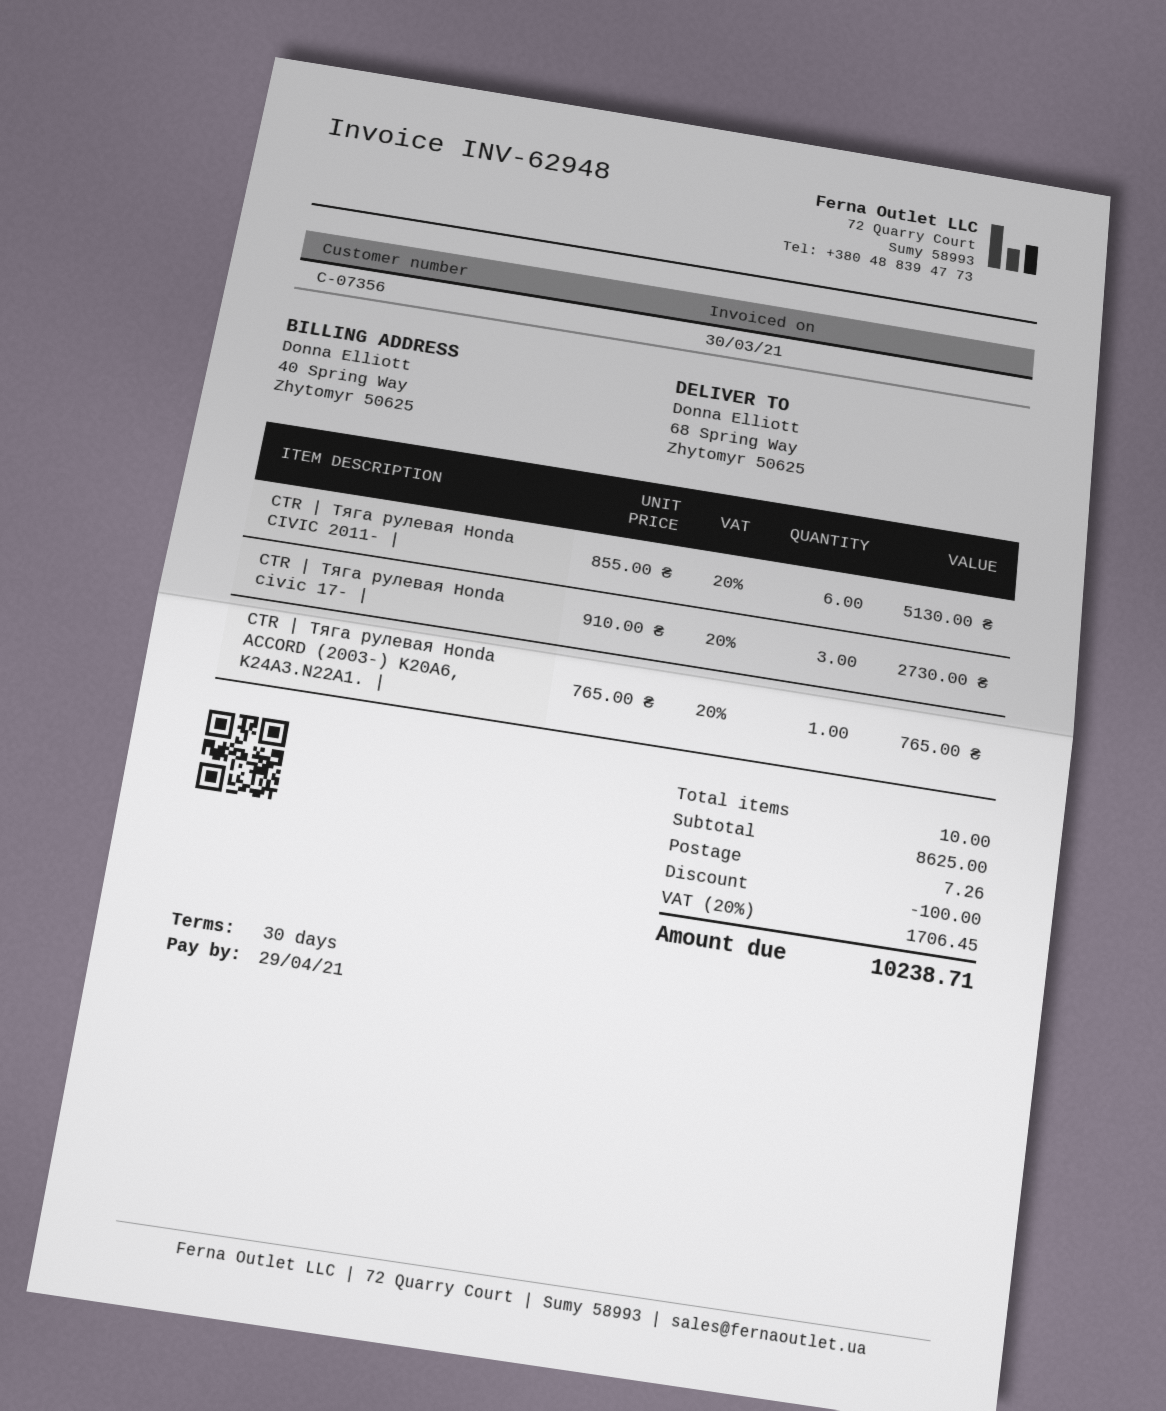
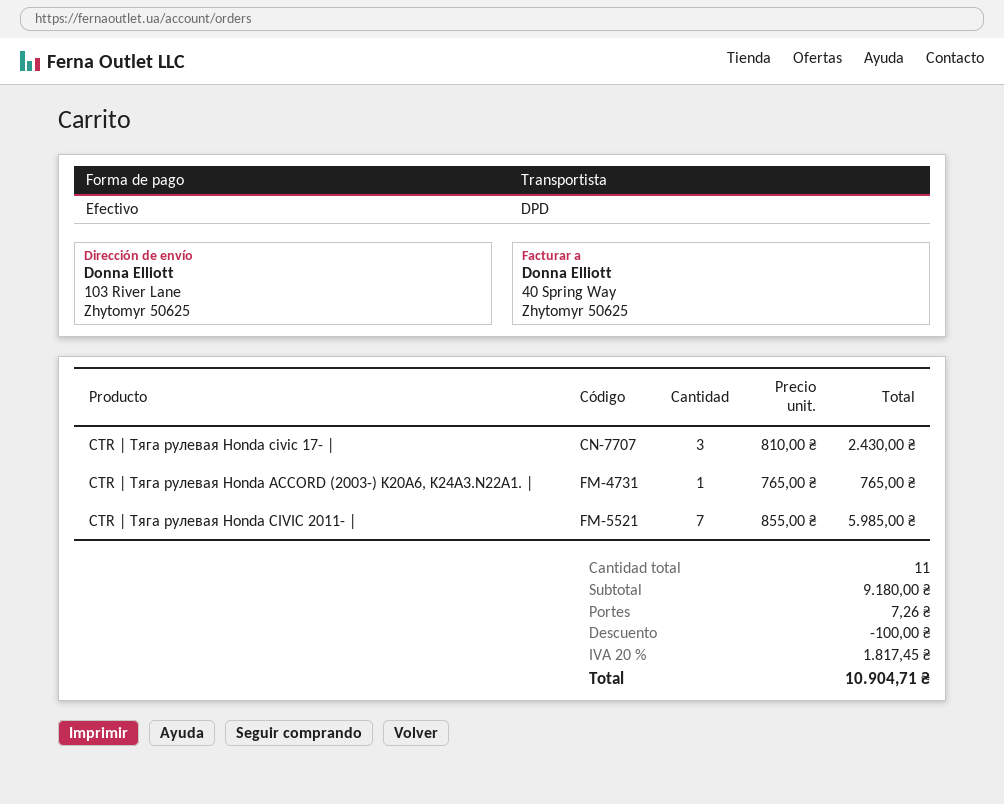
ship to: 68 Spring Way, Zhytomyr 50625 -> 103 River Lane, Zhytomyr 50625
CTR | Тяга рулевая Honda CIVIC 2011- |: 6 x 855.00 = 5130.00 -> 7 x 855.00 = 5985.00
CTR | Тяга рулевая Honda civic 17- |: 3 x 910.00 = 2730.00 -> 3 x 810.00 = 2430.00
total quantity: 10 -> 11
subtotal: 8625.00 -> 9180.00
tax: 20% = 1706.45 -> 20% = 1817.45
total: 10238.71 -> 10904.71

